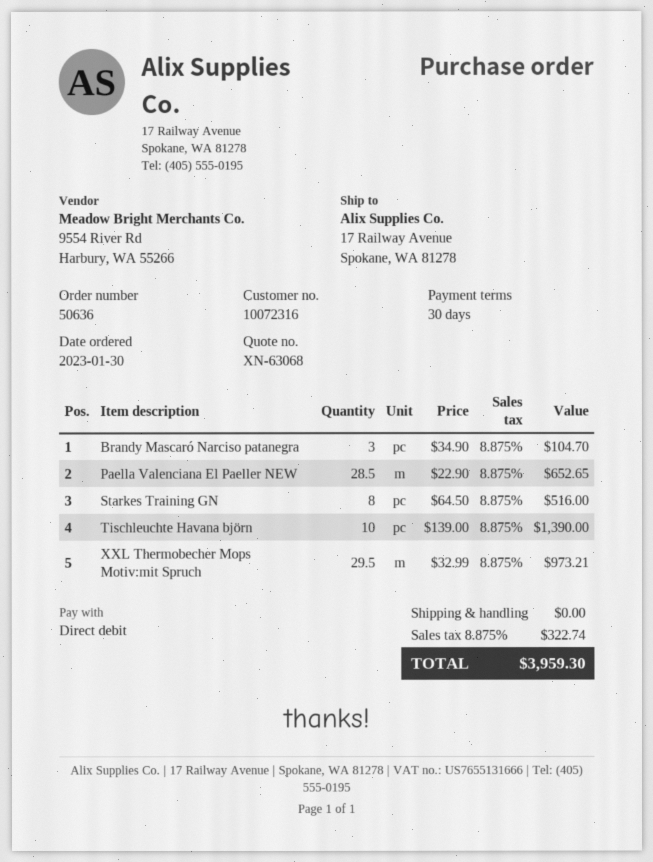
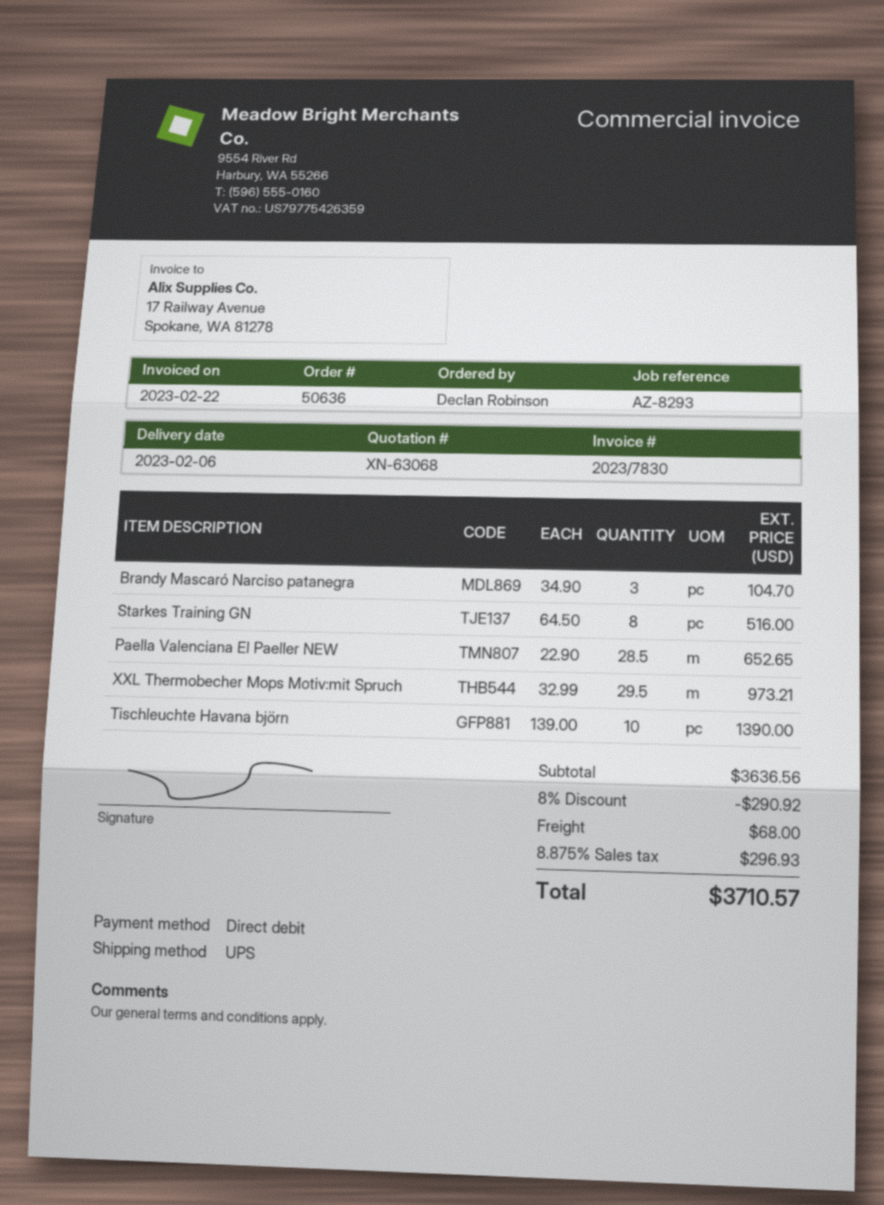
discount: none -> 8% = 290.92
shipping: 0.00 -> 68.00
tax: 8.875% = 322.74 -> 8.875% = 296.93
total: 3959.30 -> 3710.57

